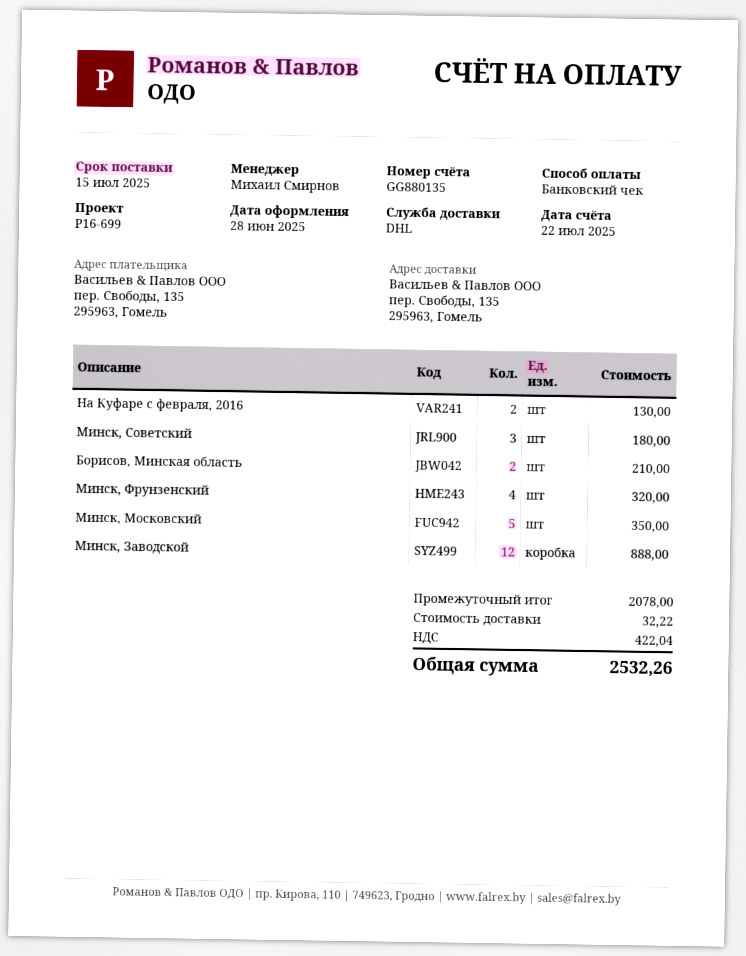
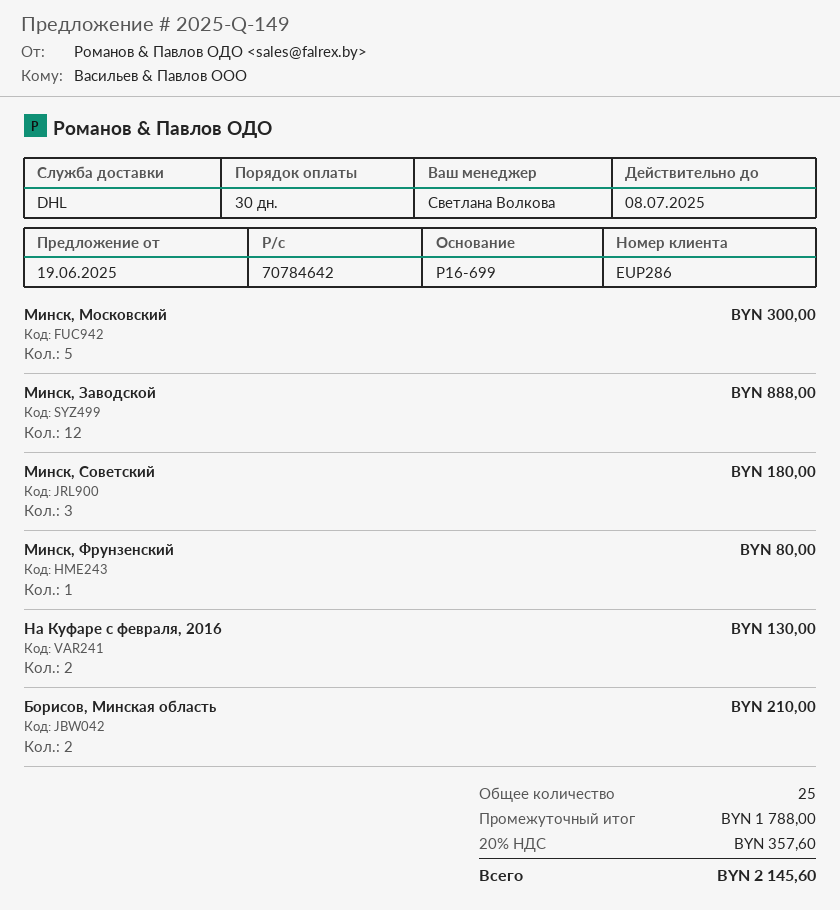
sales rep: Михаил Смирнов -> Светлана Волкова
Минск, Фрунзенский: 4 for 320.00 -> 1 for 80.00
Минск, Московский: 5 for 350.00 -> 5 for 300.00
subtotal: 2078.00 -> 1788.00
shipping: 32.22 -> none
tax: 422.04 -> 357.60
total: 2532.26 -> 2145.60

